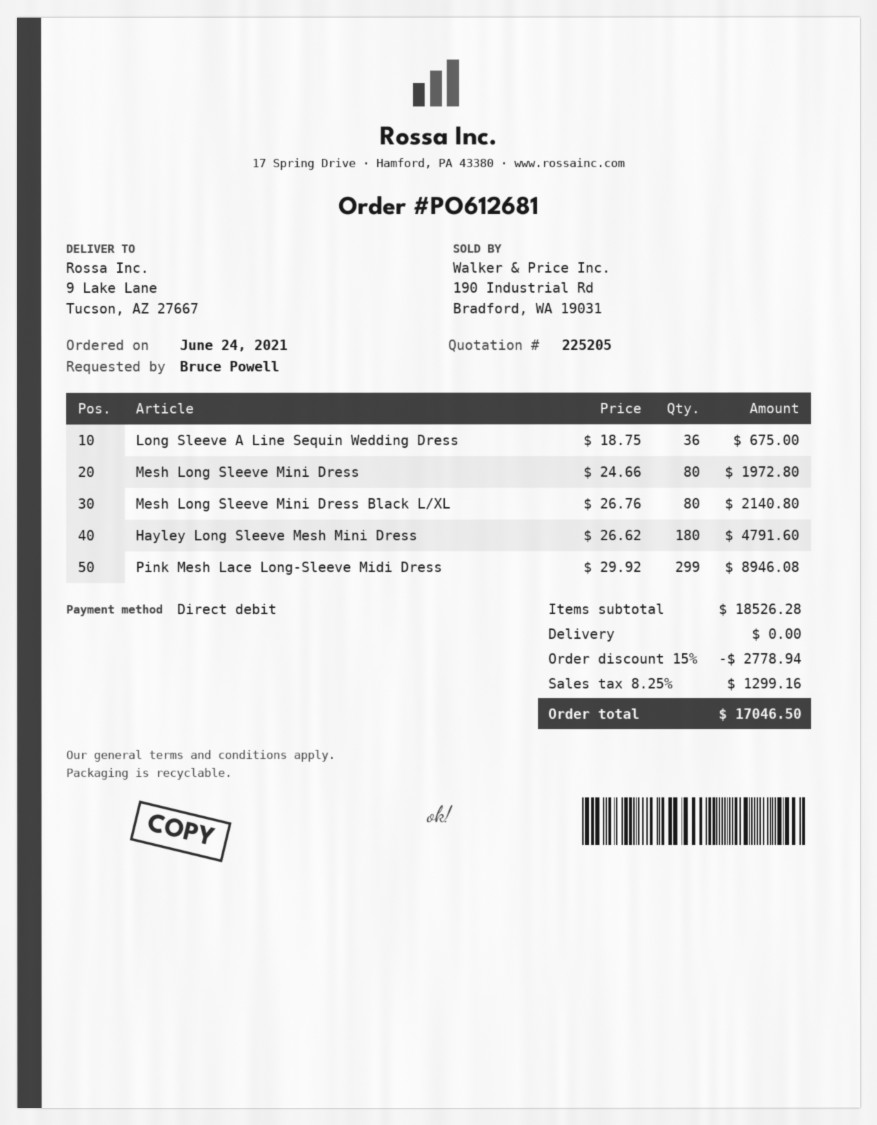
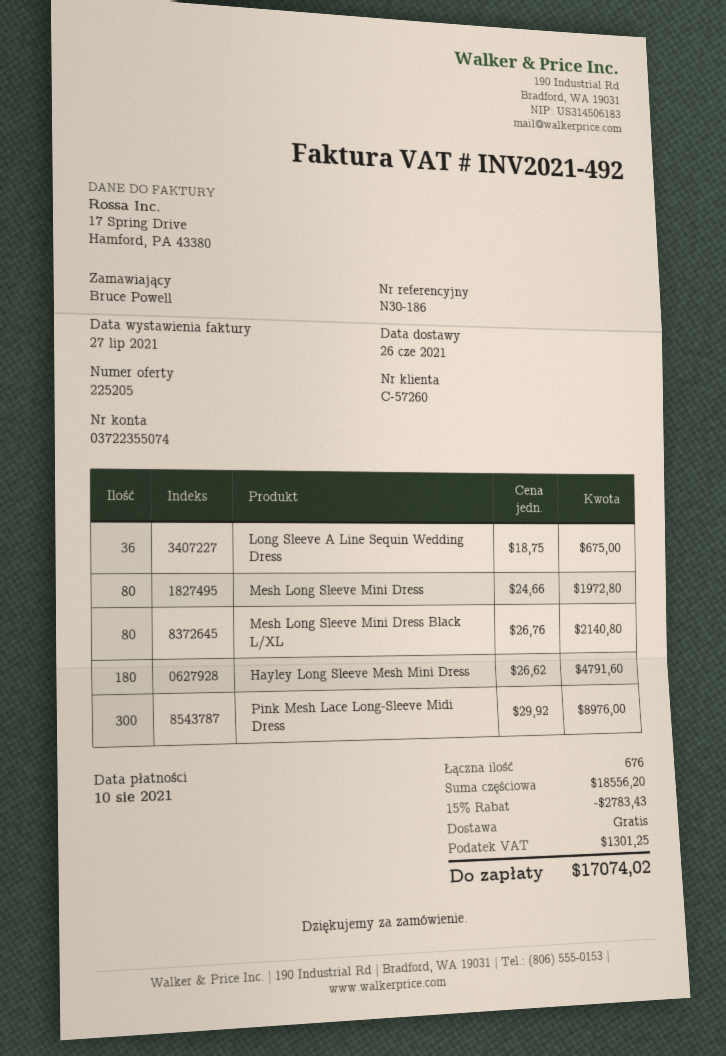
Pink Mesh Lace Long-Sleeve Midi Dress: 299 x 29.92 = 8946.08 -> 300 x 29.92 = 8976.00
subtotal: 18526.28 -> 18556.20
discount: 15% = 2778.94 -> 15% = 2783.43
tax: 1299.16 -> 1301.25
total: 17046.50 -> 17074.02

